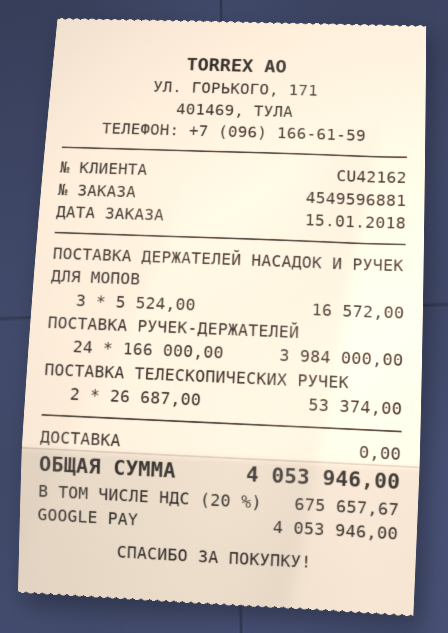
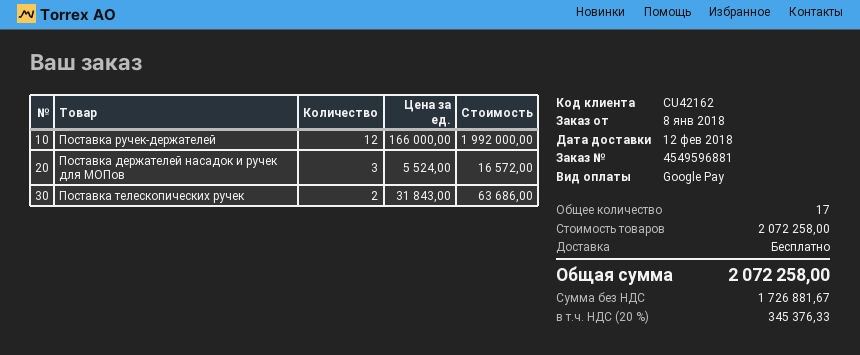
order date: 2018-01-15 -> 2018-01-08
ПОСТАВКА РУЧЕК-ДЕРЖАТЕЛЕЙ: 24 x 166000.00 = 3984000.00 -> 12 x 166000.00 = 1992000.00
ПОСТАВКА ТЕЛЕСКОПИЧЕСКИХ РУЧЕК: 2 x 26687.00 = 53374.00 -> 2 x 31843.00 = 63686.00
tax: 20% = 675657.67 -> 20% = 345376.33
total: 4053946.00 -> 2072258.00

